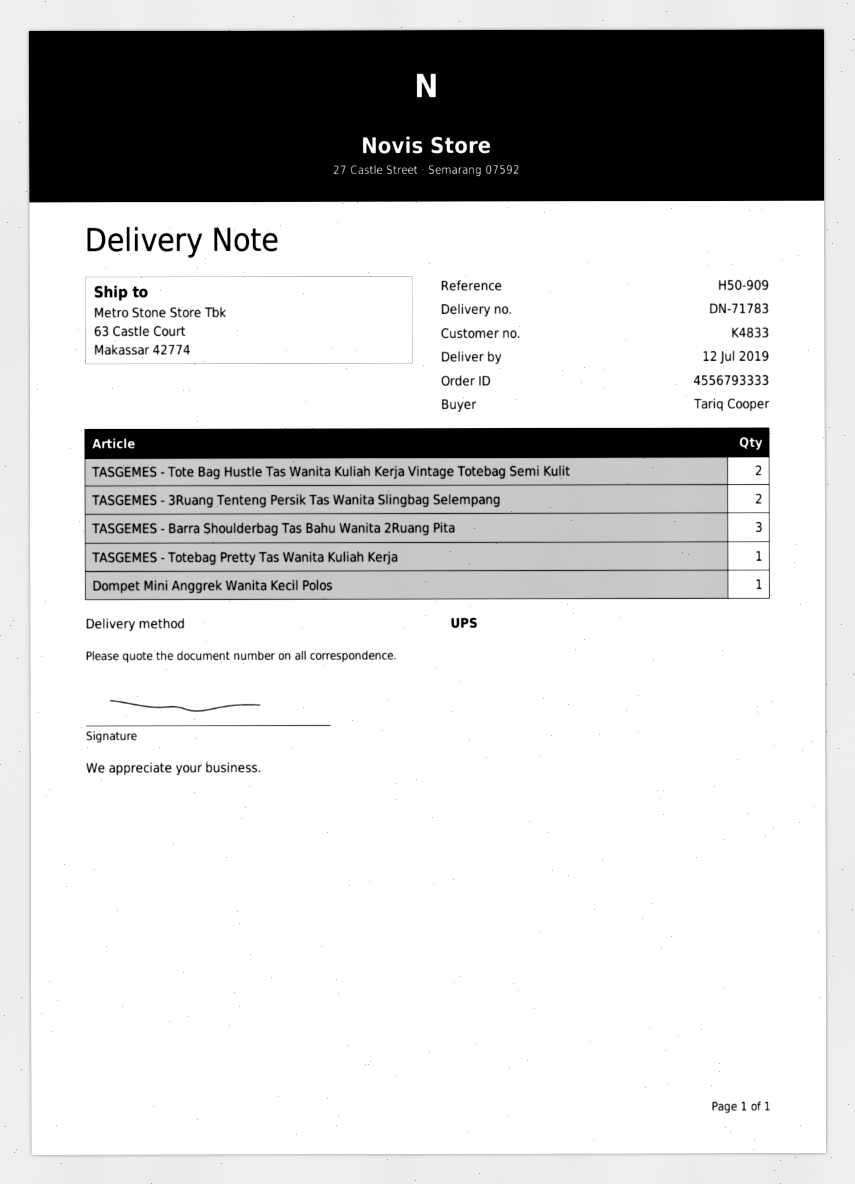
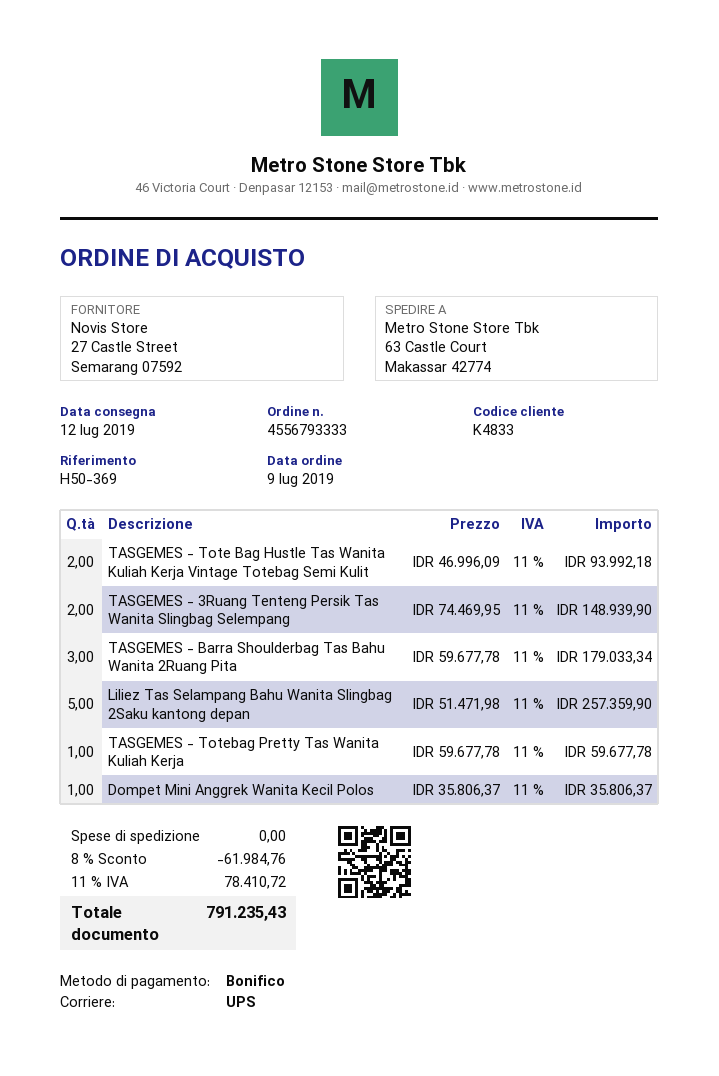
reference: H50-909 -> H50-369
Liliez Tas Selampang Bahu Wanita Slingbag 2Saku kantong depan: none -> 5

